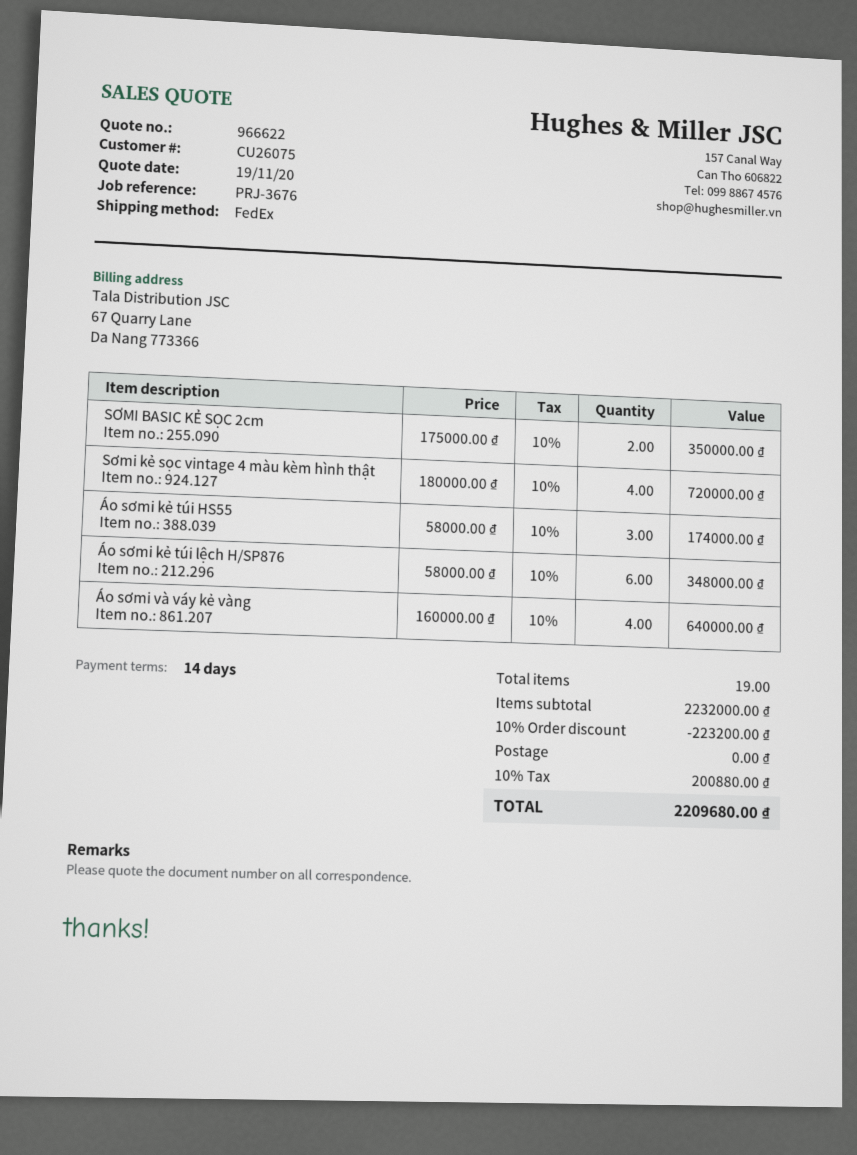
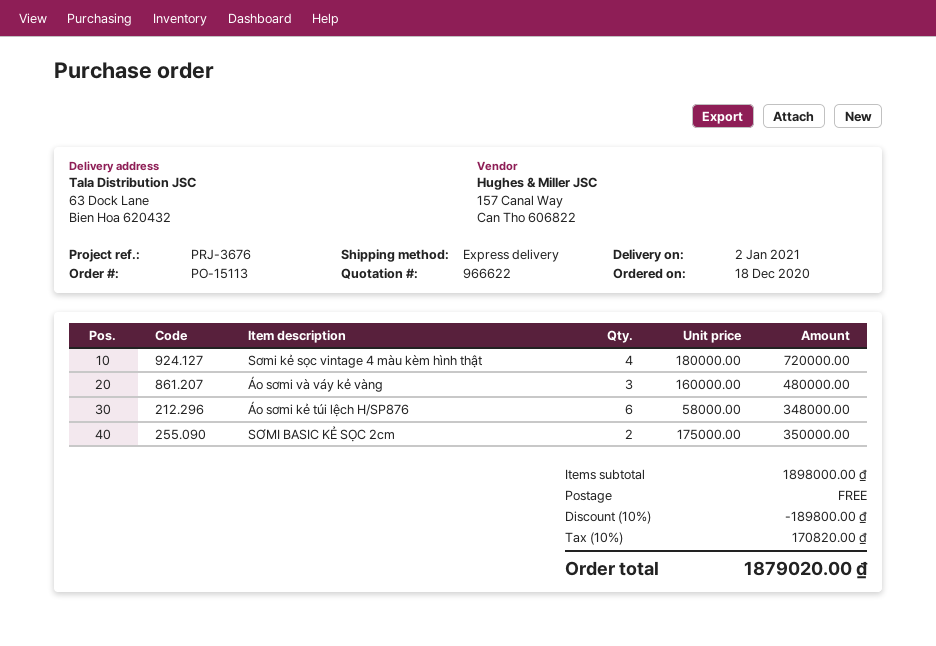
shipping method: FedEx -> express
Áo sơmi kẻ túi HS55: 3 x 58000.00 = 174000.00 -> none
Áo sơmi và váy kẻ vàng: 4 x 160000.00 = 640000.00 -> 3 x 160000.00 = 480000.00
subtotal: 2232000.00 -> 1898000.00
discount: 10% = 223200.00 -> 10% = 189800.00
tax: 10% = 200880.00 -> 10% = 170820.00
total: 2209680.00 -> 1879020.00

